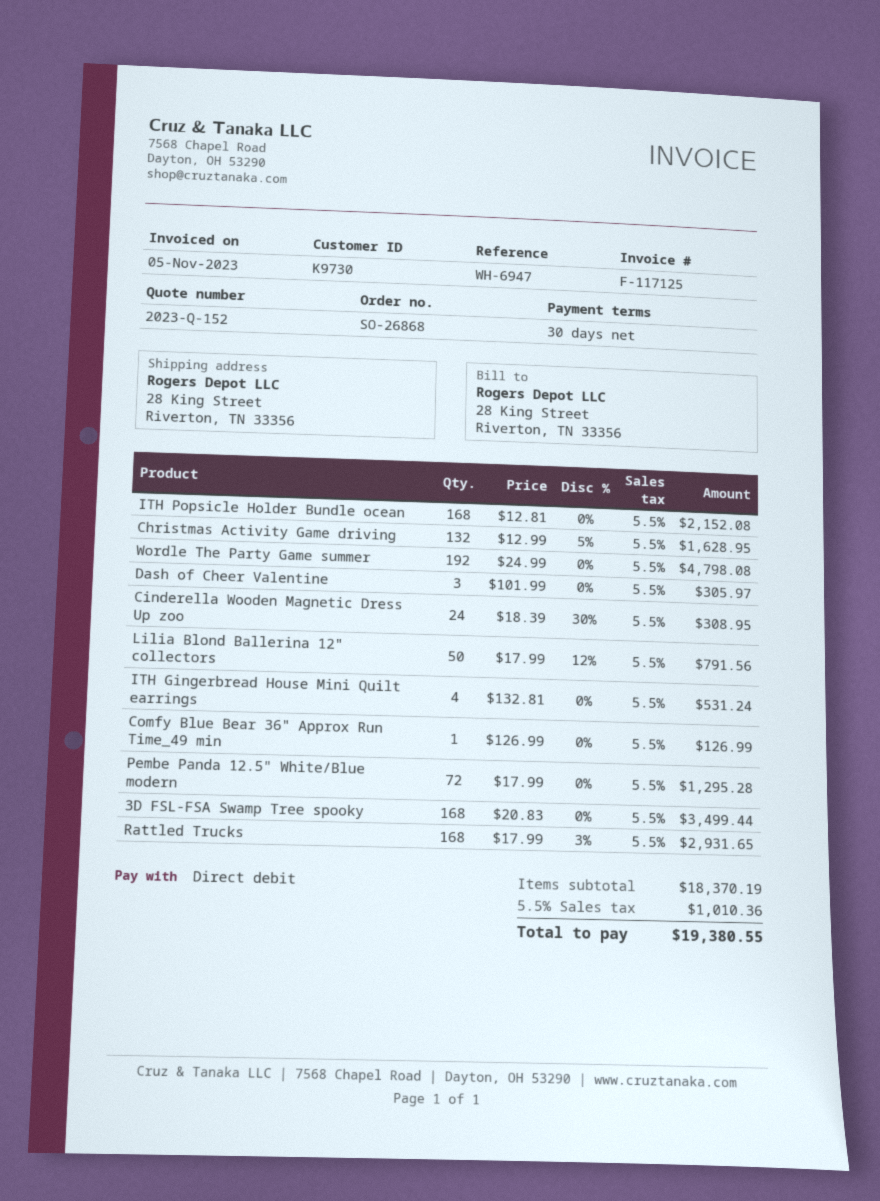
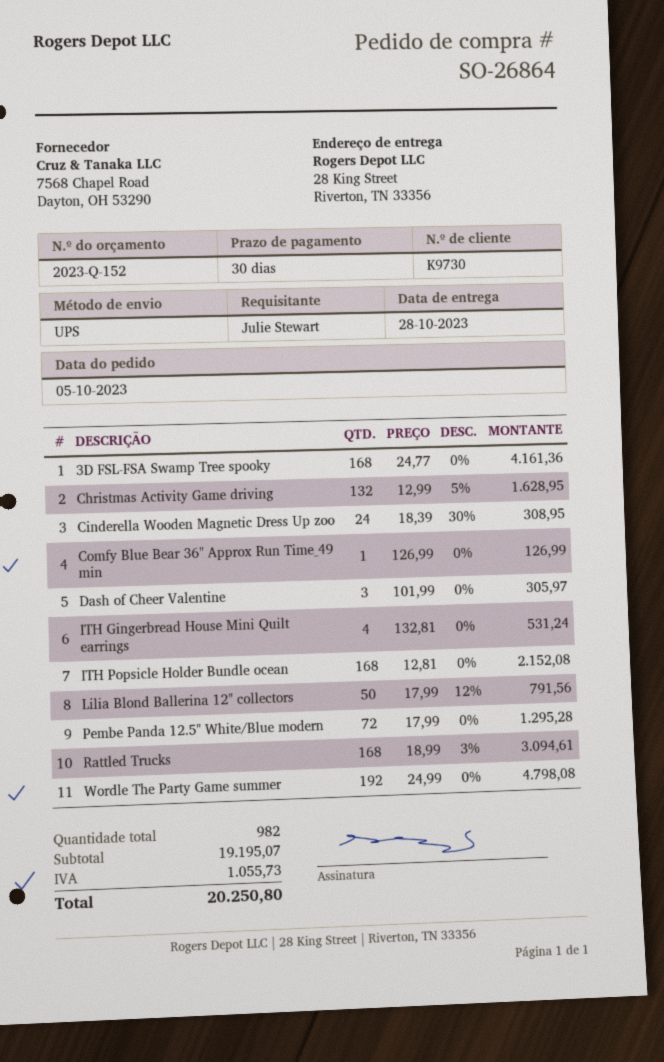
order number: SO-26868 -> SO-26864
3D FSL-FSA Swamp Tree spooky: 168 x 20.83 = 3499.44 -> 168 x 24.77 = 4161.36
Rattled Trucks: 168 x 17.99 - 3% = 2931.65 -> 168 x 18.99 - 3% = 3094.61
subtotal: 18370.19 -> 19195.07
tax: 1010.36 -> 1055.73
total: 19380.55 -> 20250.80

